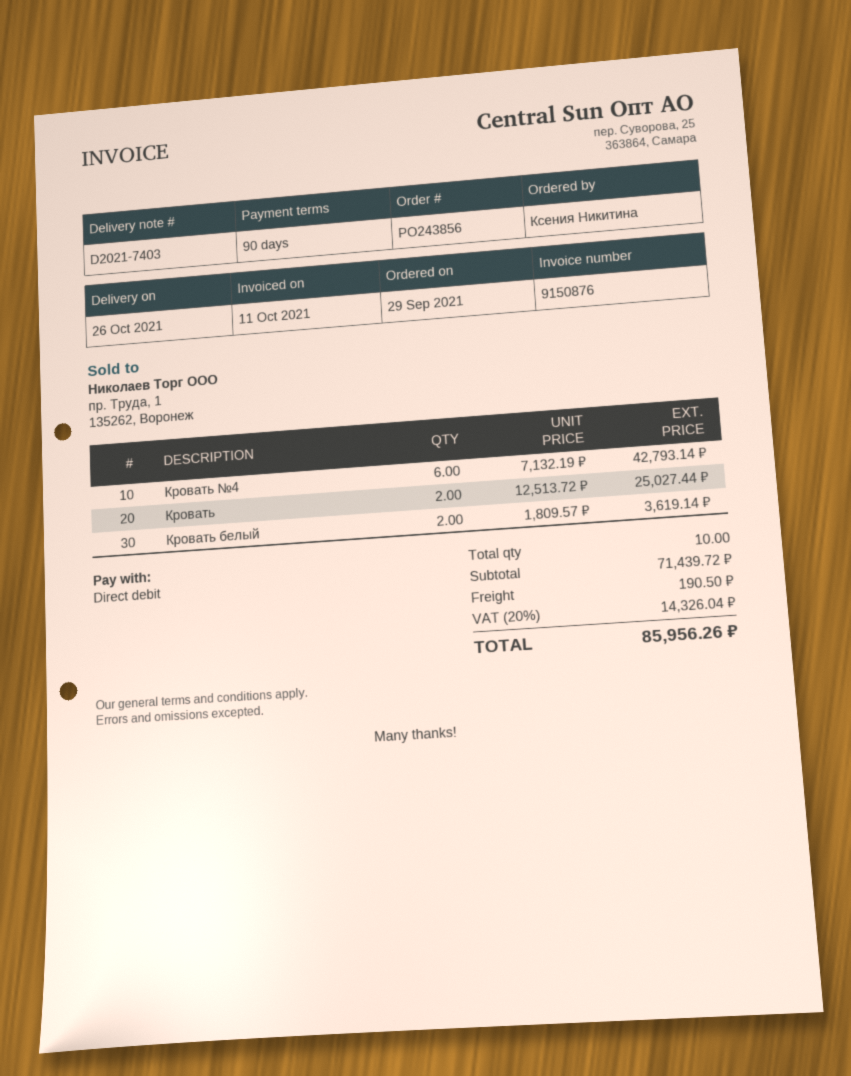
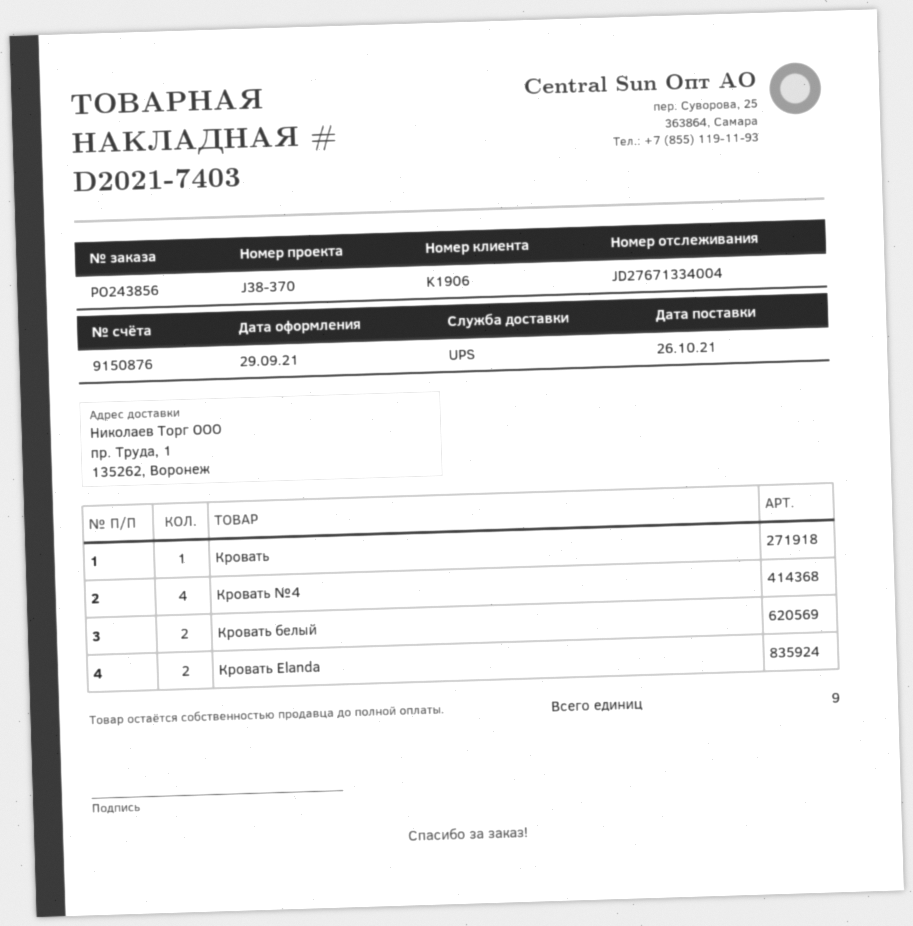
Кровать №4: 6 -> 4
Кровать: 2 -> 1
Кровать Elanda: none -> 2
total quantity: 10 -> 9

